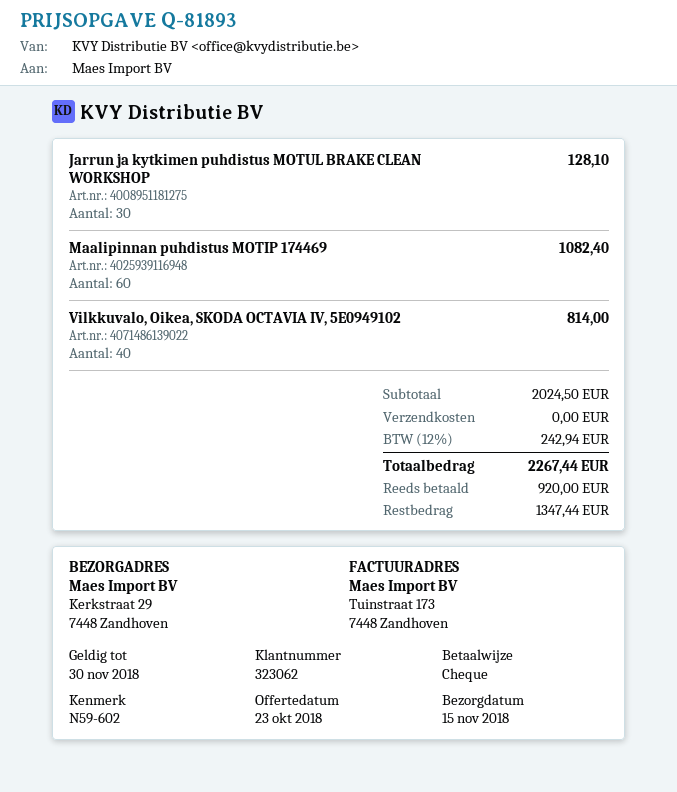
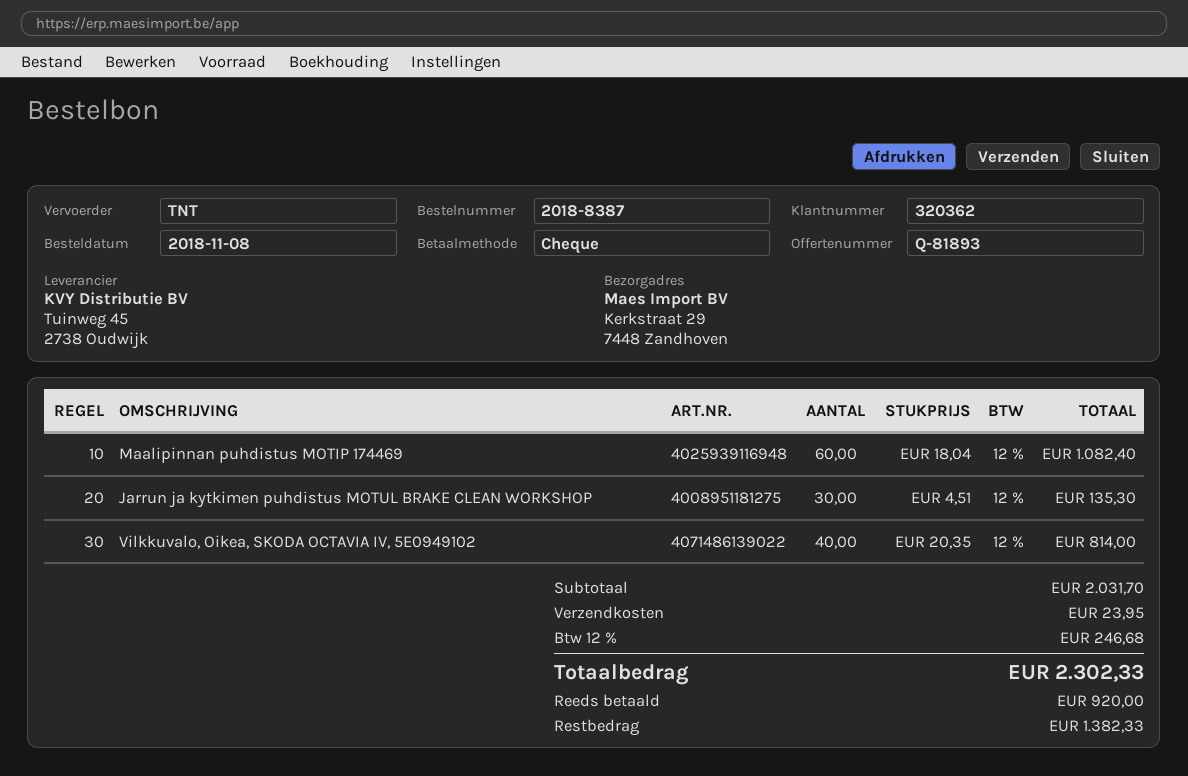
customer number: 323062 -> 320362
Jarrun ja kytkimen puhdistus MOTUL BRAKE CLEAN WORKSHOP: 30 for 128.10 -> 30 for 135.30
subtotal: 2024.50 -> 2031.70
shipping: 0.00 -> 23.95
tax: 12% = 242.94 -> 12% = 246.68
total: 2267.44 -> 2302.33
balance: 1347.44 -> 1382.33

